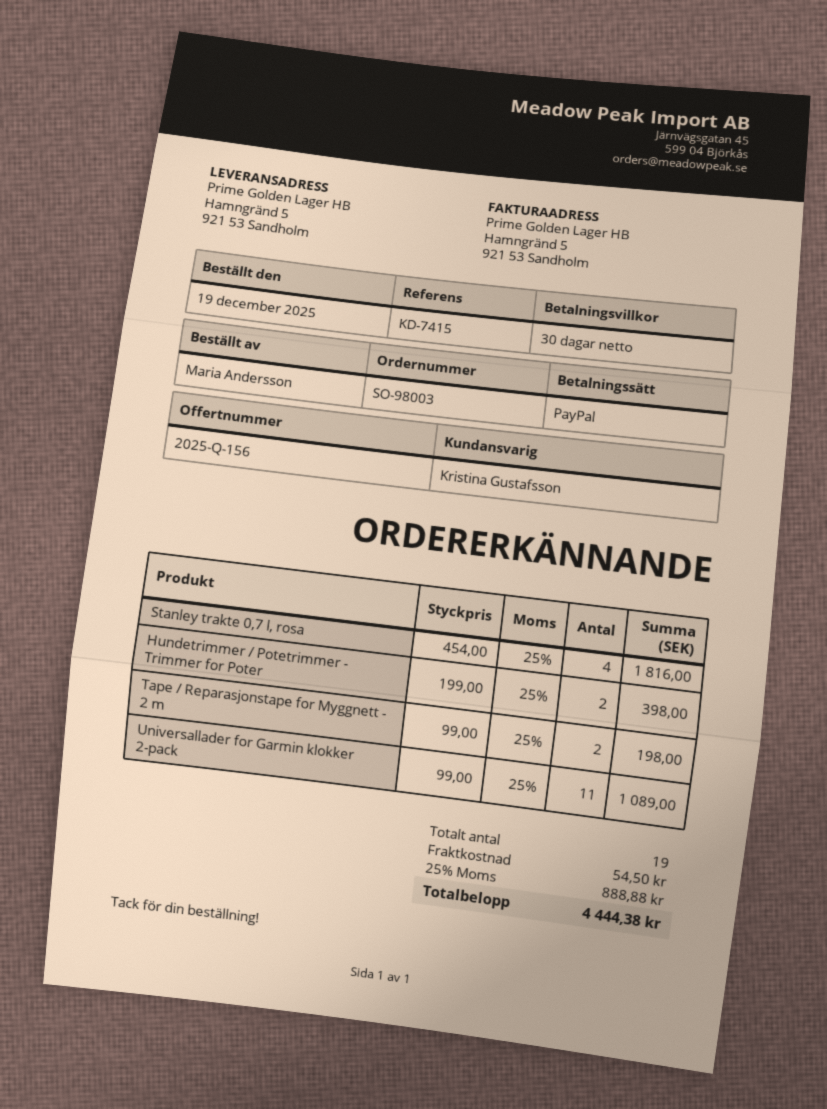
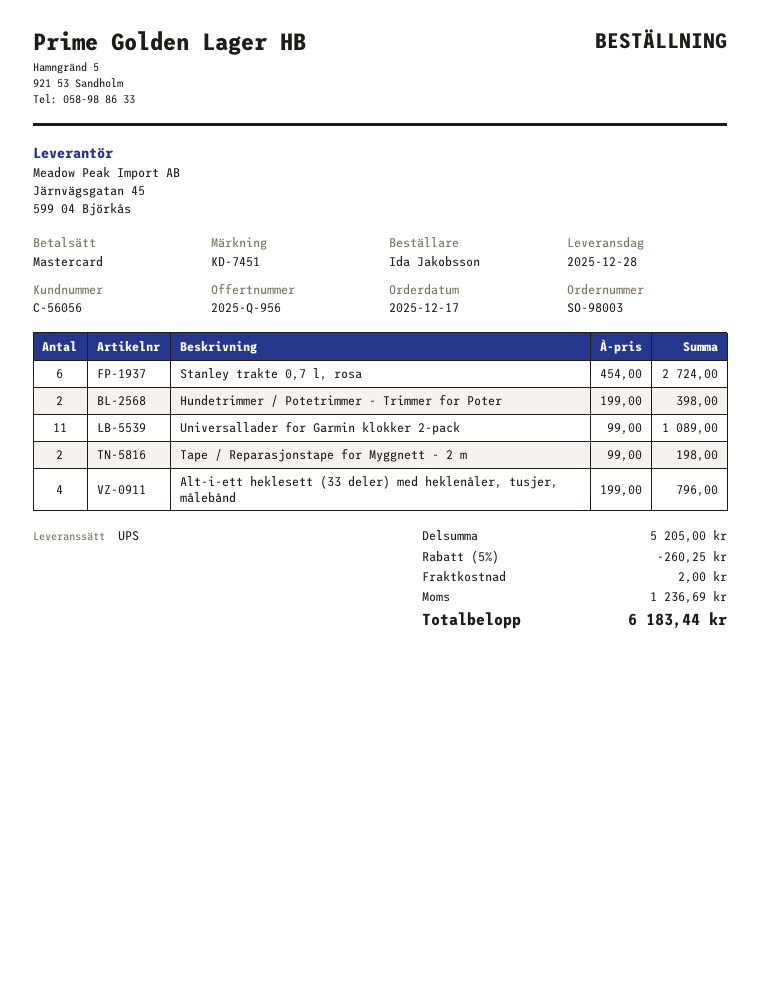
quote number: 2025-Q-156 -> 2025-Q-956
order date: 2025-12-19 -> 2025-12-17
reference: KD-7415 -> KD-7451
ordered by: Maria Andersson -> Ida Jakobsson
payment method: PayPal -> Mastercard
Stanley trakte 0,7 l, rosa: 4 x 454.00 = 1816.00 -> 6 x 454.00 = 2724.00
Alt-i-ett heklesett (33 deler) med heklenåler, tusjer, målebånd: none -> 4 x 199.00 = 796.00
discount: none -> 5% = 260.25
shipping: 54.50 -> 2.00
tax: 888.88 -> 1236.69
total: 4444.38 -> 6183.44

